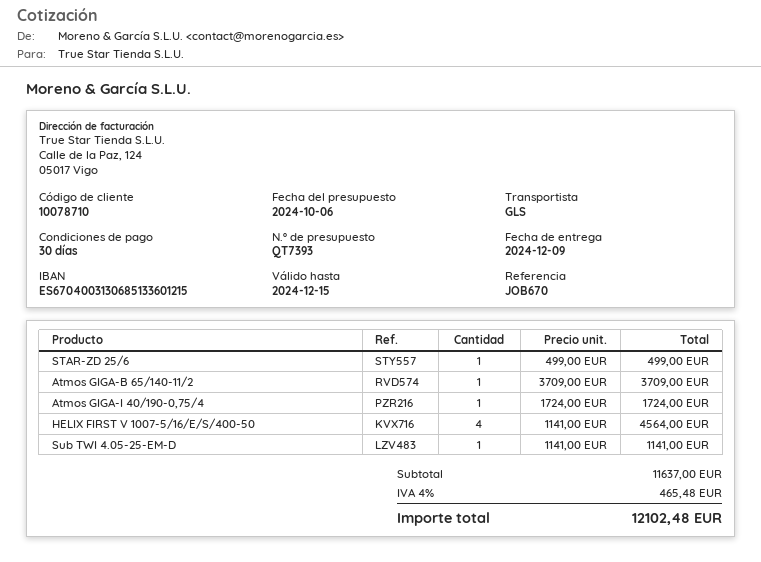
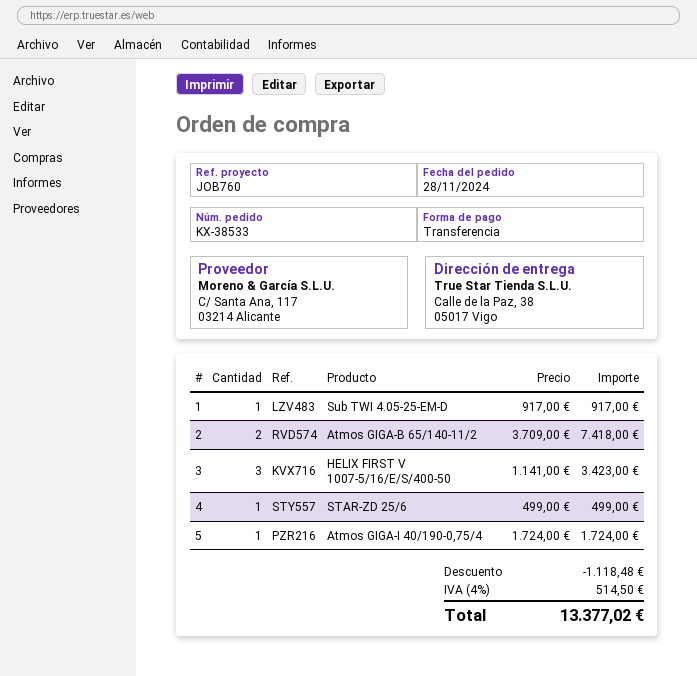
reference: JOB670 -> JOB760
Atmos GIGA-B 65/140-11/2: 1 x 3709.00 = 3709.00 -> 2 x 3709.00 = 7418.00
HELIX FIRST V 1007-5/16/E/S/400-50: 4 x 1141.00 = 4564.00 -> 3 x 1141.00 = 3423.00
Sub TWI 4.05-25-EM-D: 1 x 1141.00 = 1141.00 -> 1 x 917.00 = 917.00
discount: none -> 1118.48
tax: 4% = 465.48 -> 4% = 514.50
total: 12102.48 -> 13377.02

